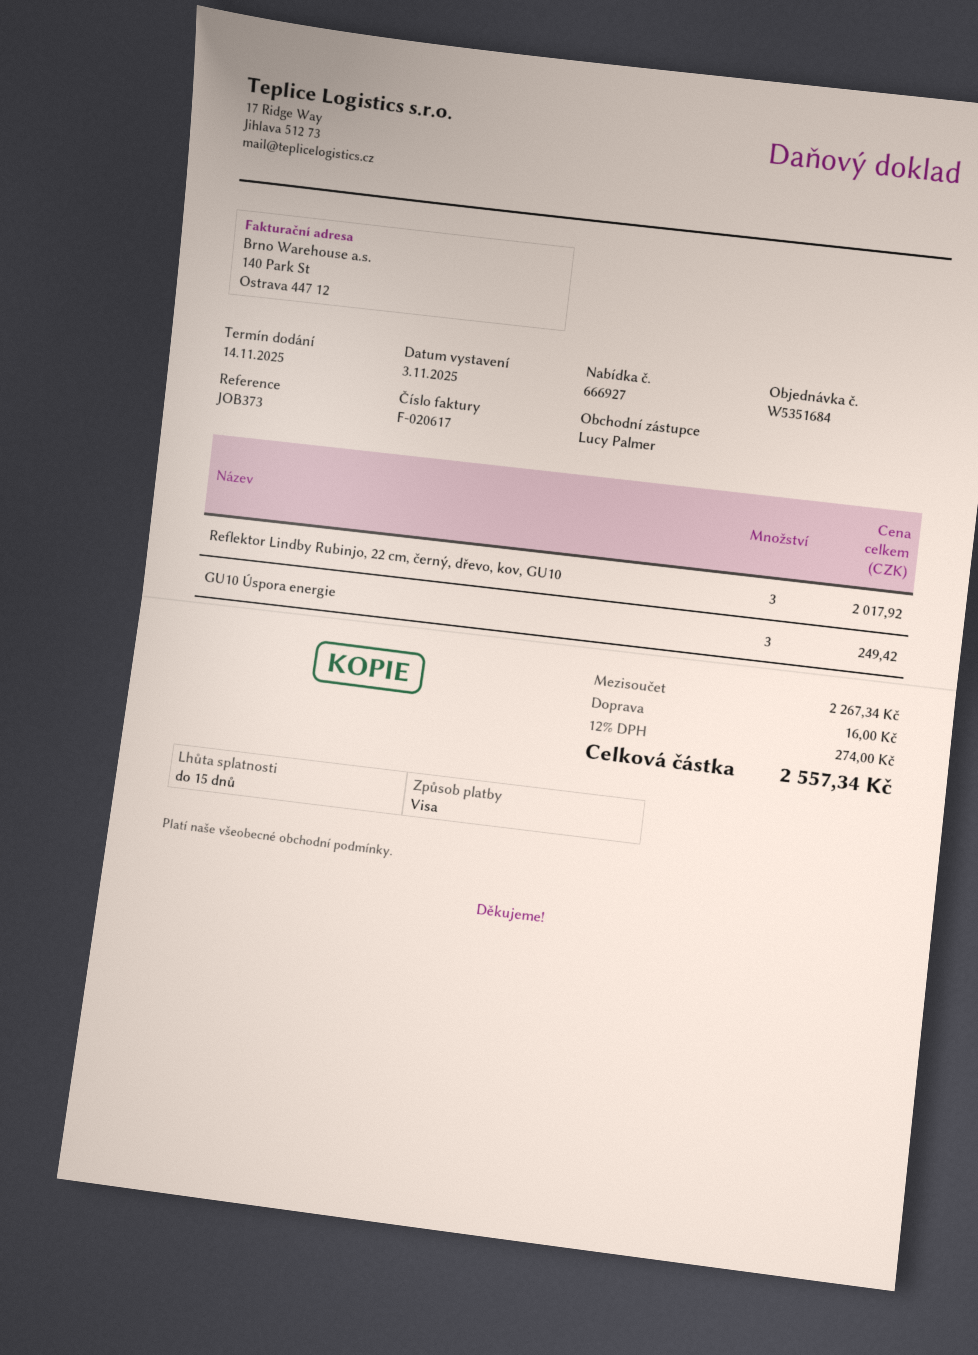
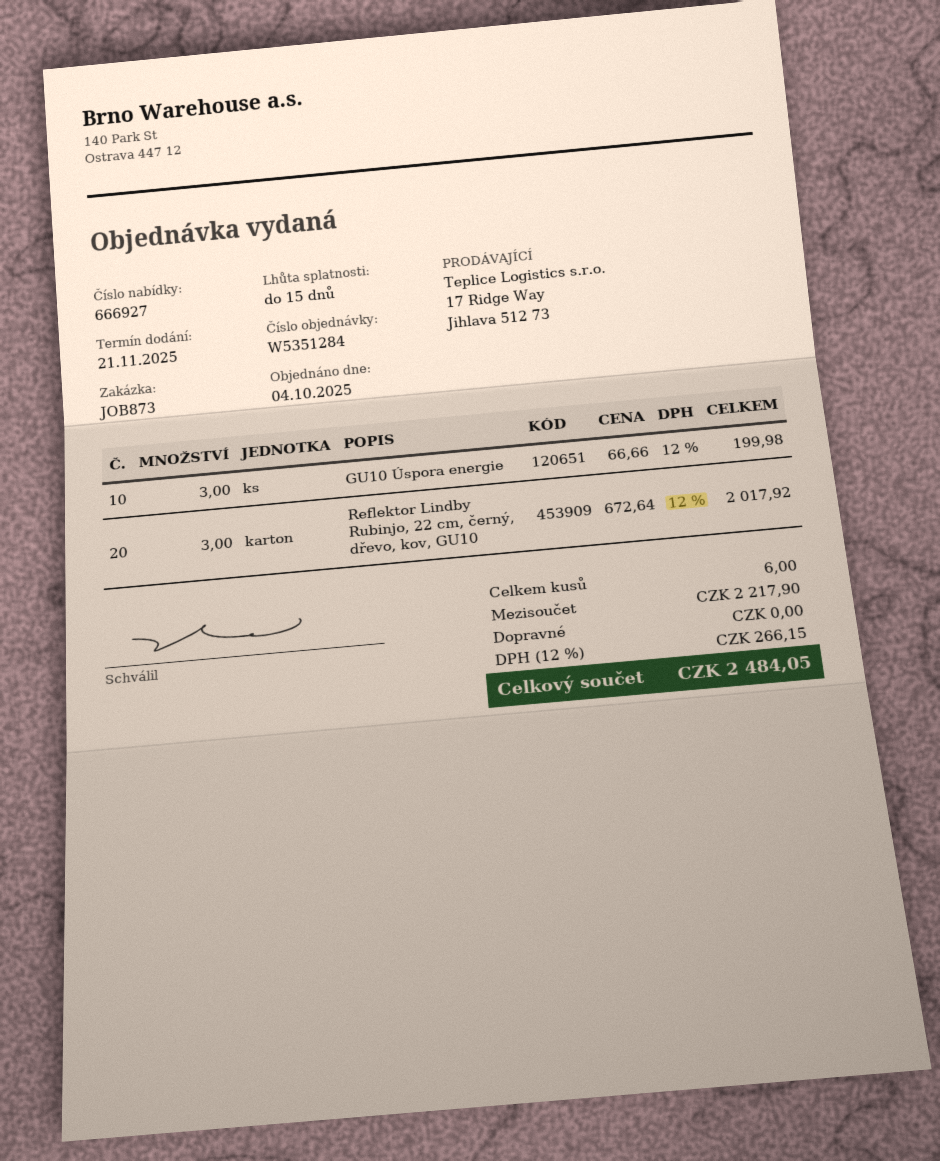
order number: W5351684 -> W5351284
delivery date: 2025-11-14 -> 2025-11-21
reference: JOB373 -> JOB873
GU10 Úspora energie: 3 for 249.42 -> 3 for 199.98
subtotal: 2267.34 -> 2217.90
shipping: 16.00 -> 0.00
tax: 12% = 274.00 -> 12% = 266.15
total: 2557.34 -> 2484.05

